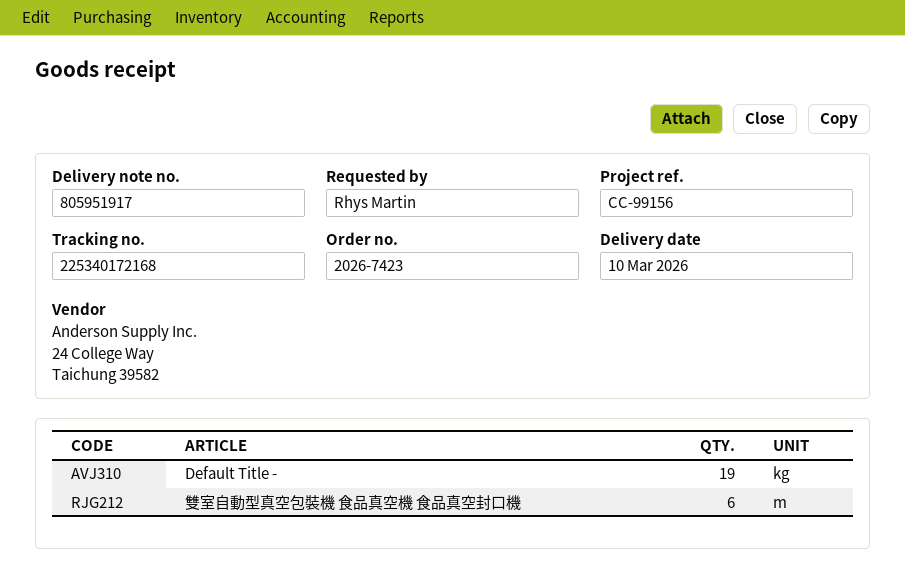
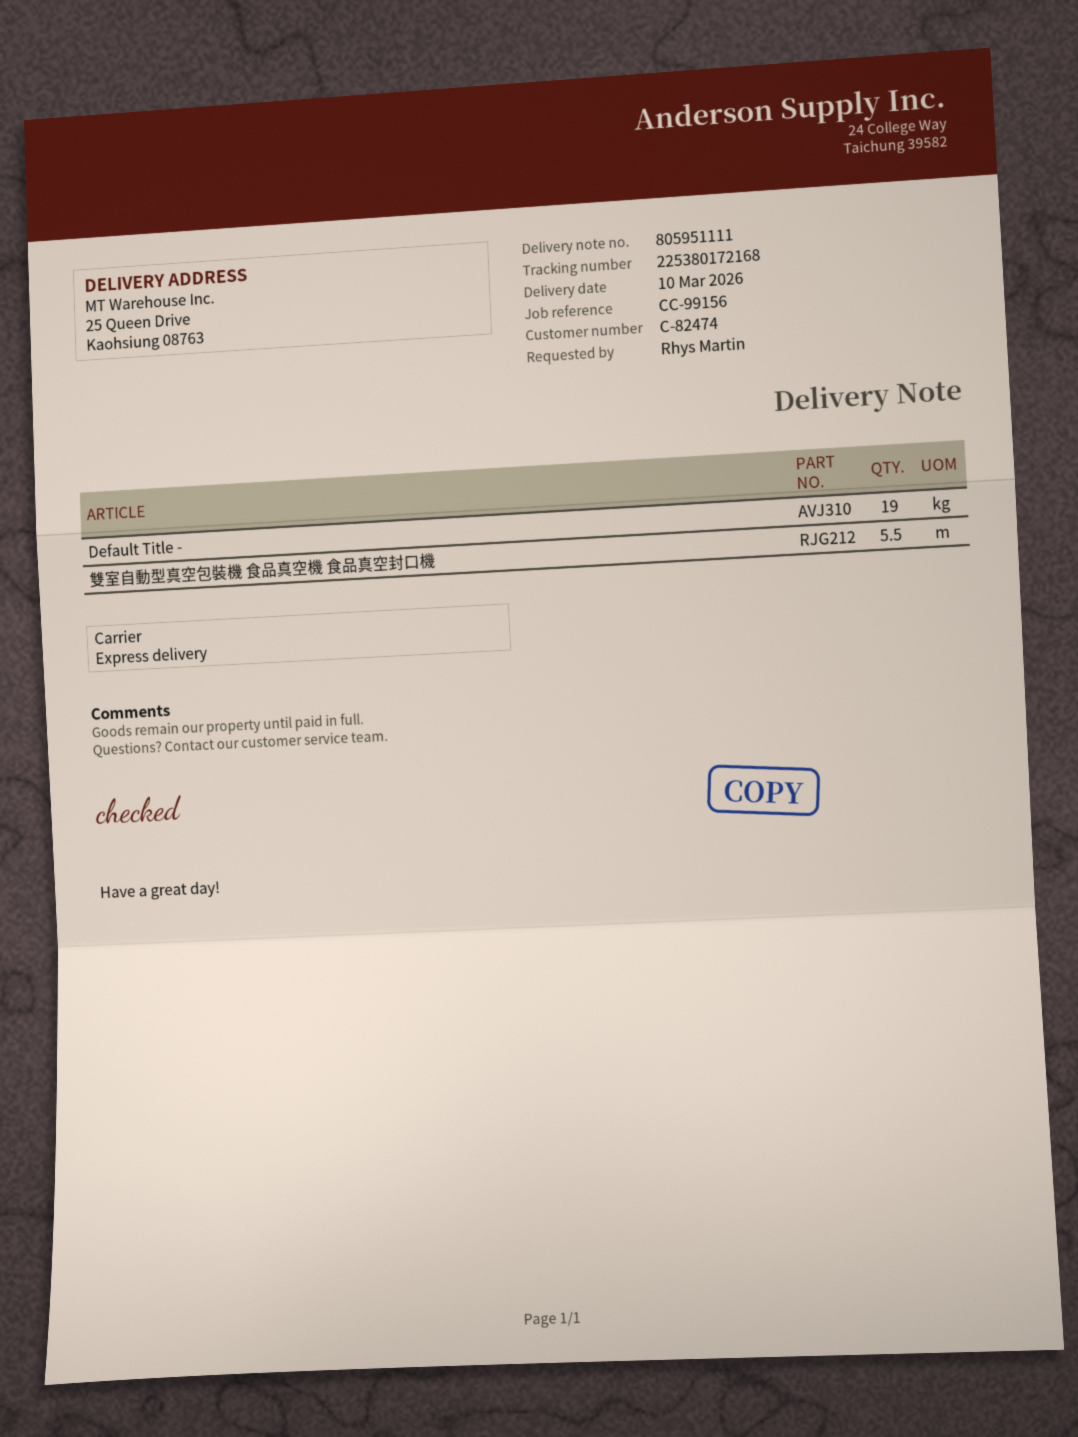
delivery note number: 805951917 -> 805951111
tracking number: 225340172168 -> 225380172168
雙室自動型真空包裝機 食品真空機 食品真空封口機: 6 -> 5.5

